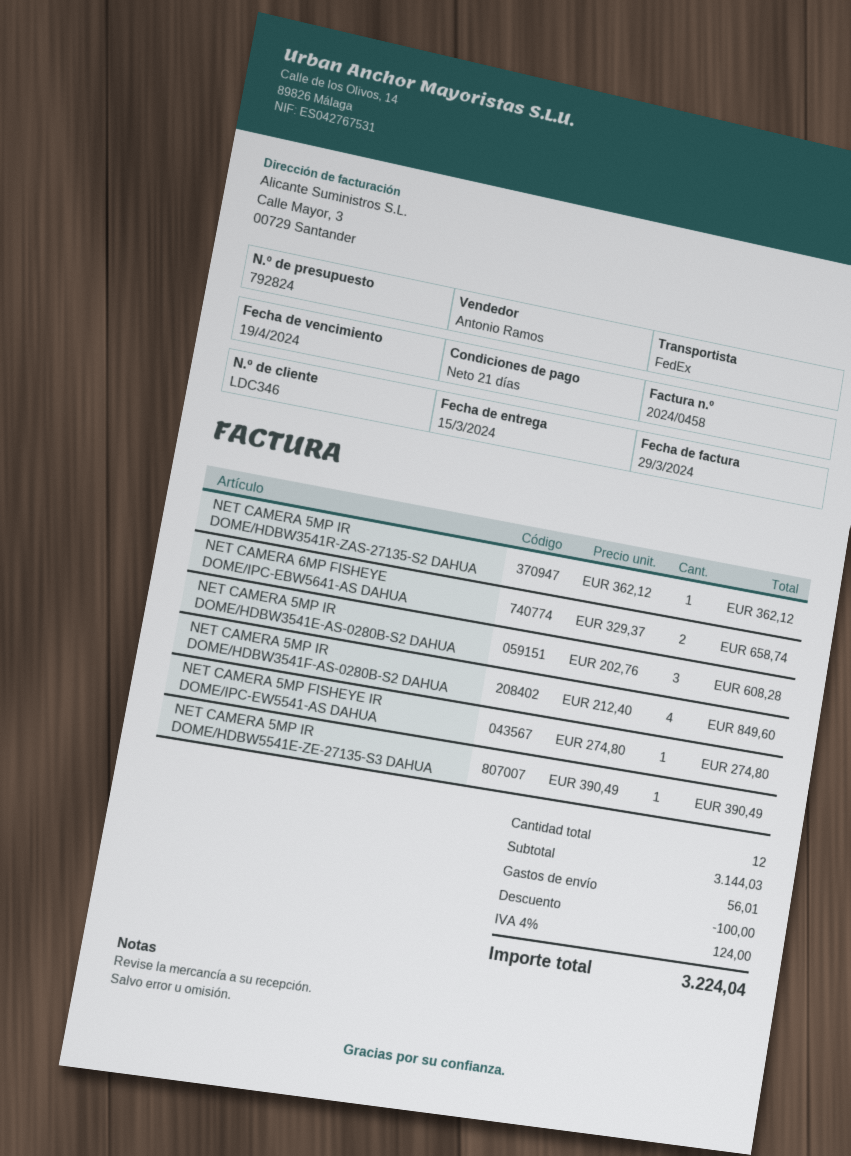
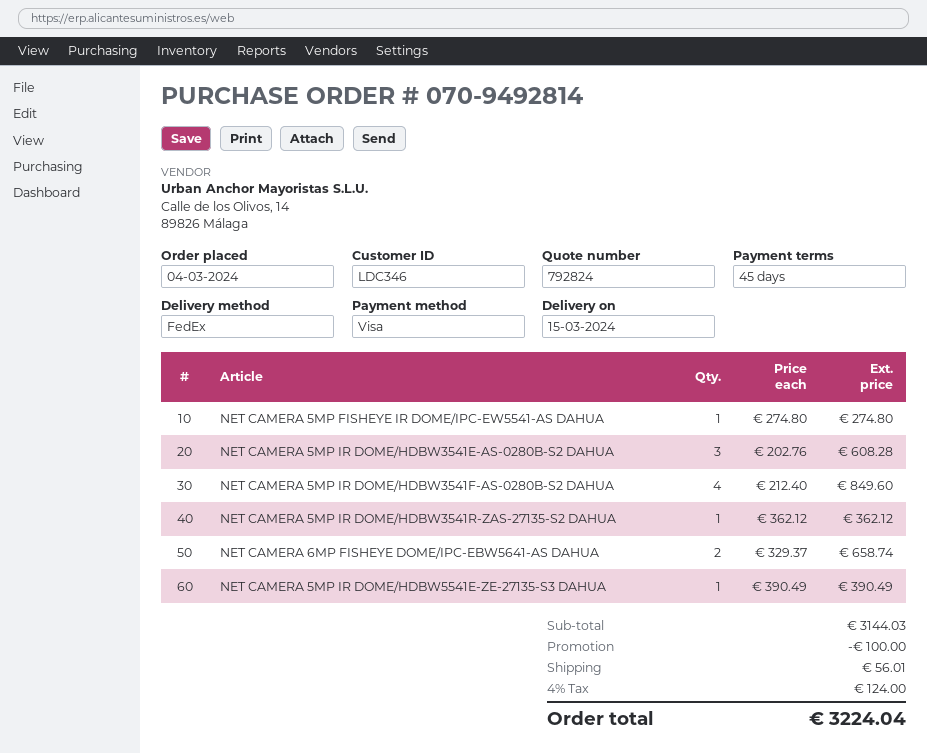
payment terms: 21 days -> 45 days

